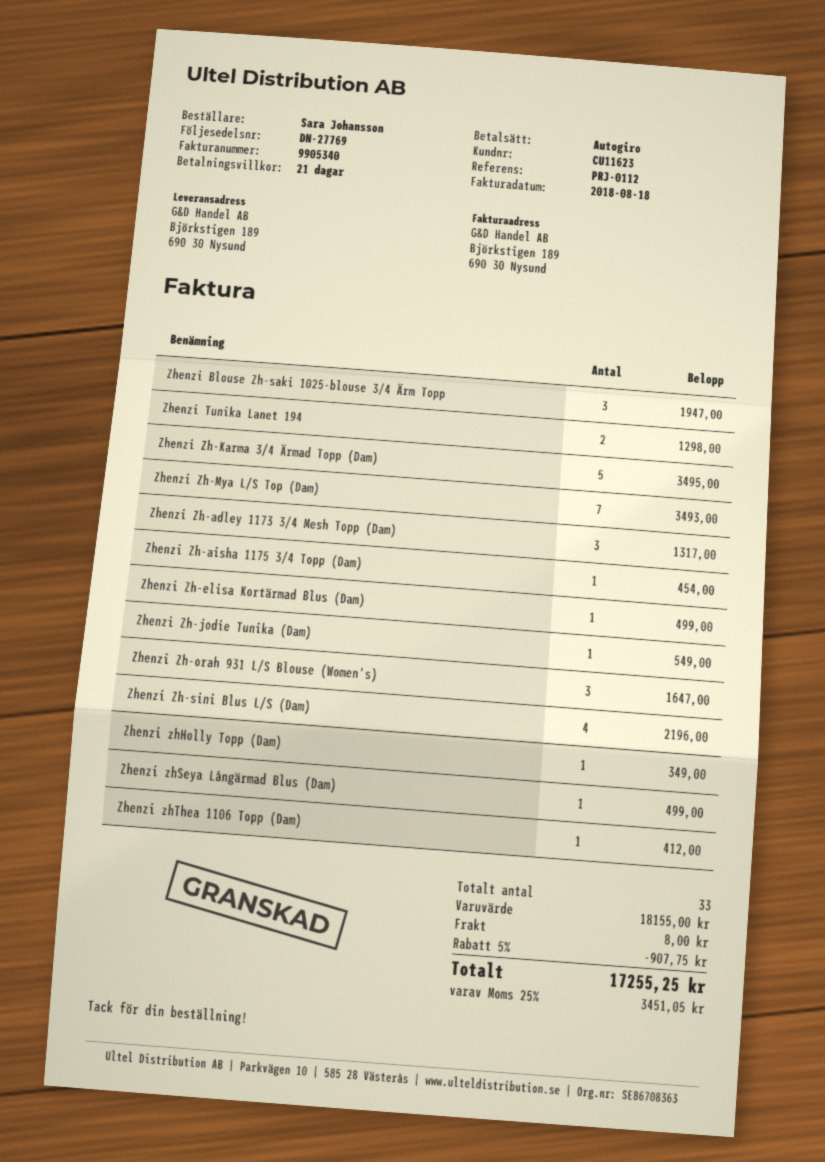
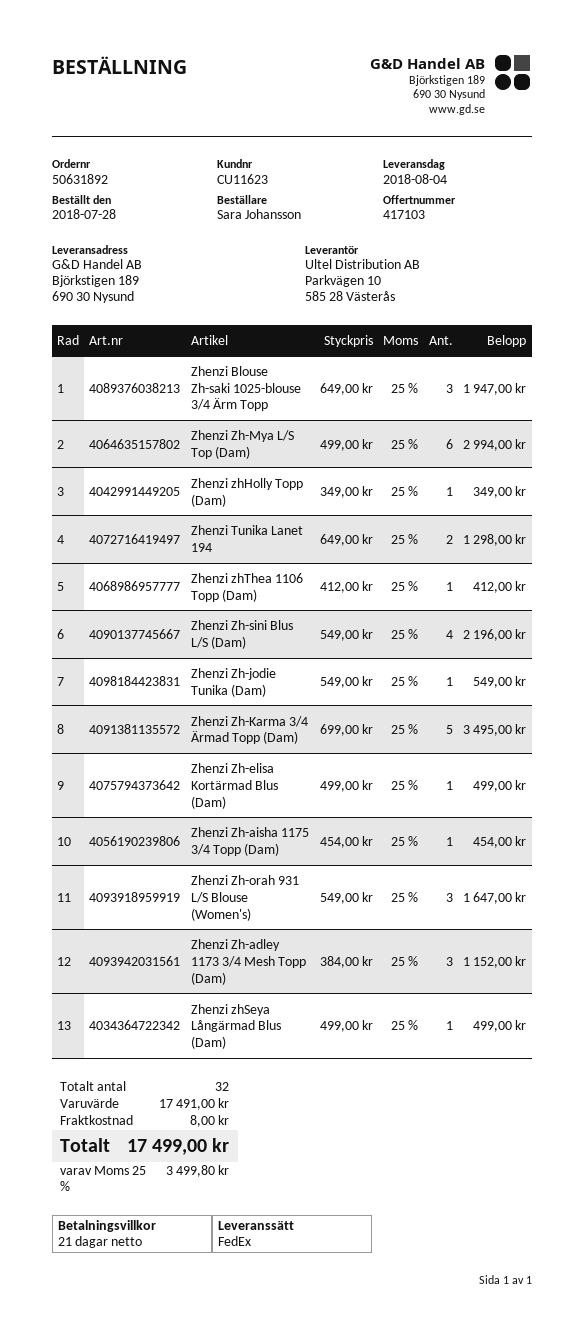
Zhenzi Zh-Mya L/S Top (Dam): 7 for 3493.00 -> 6 for 2994.00
Zhenzi Zh-adley 1173 3/4 Mesh Topp (Dam): 3 for 1317.00 -> 3 for 1152.00
total quantity: 33 -> 32
subtotal: 18155.00 -> 17491.00
discount: 5% = 907.75 -> none
tax: 25% = 3451.05 -> 25% = 3499.80
total: 17255.25 -> 17499.00

